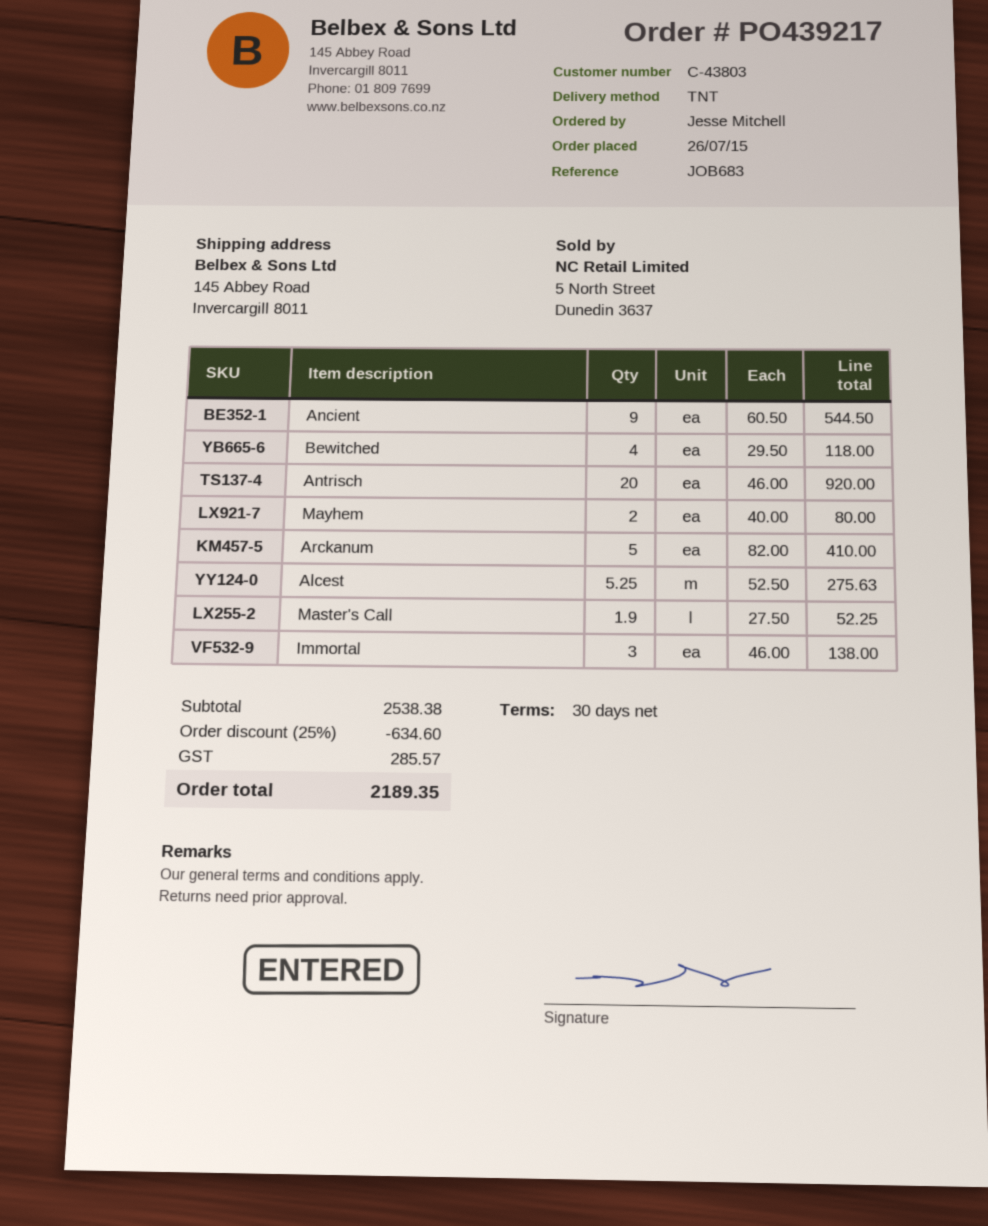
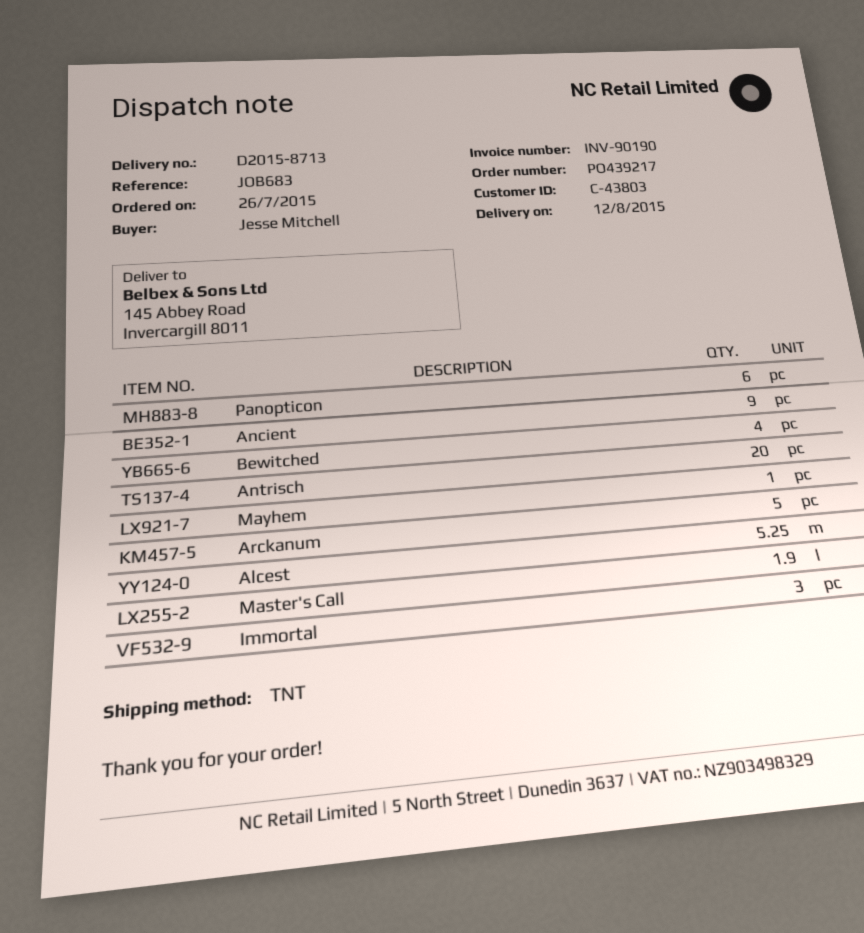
Mayhem: 2 -> 1
Panopticon: none -> 6

